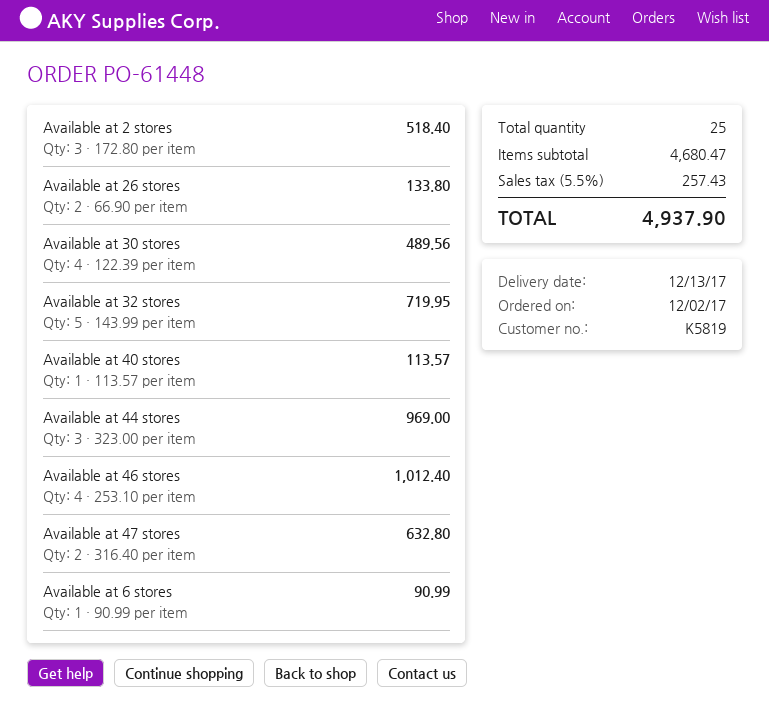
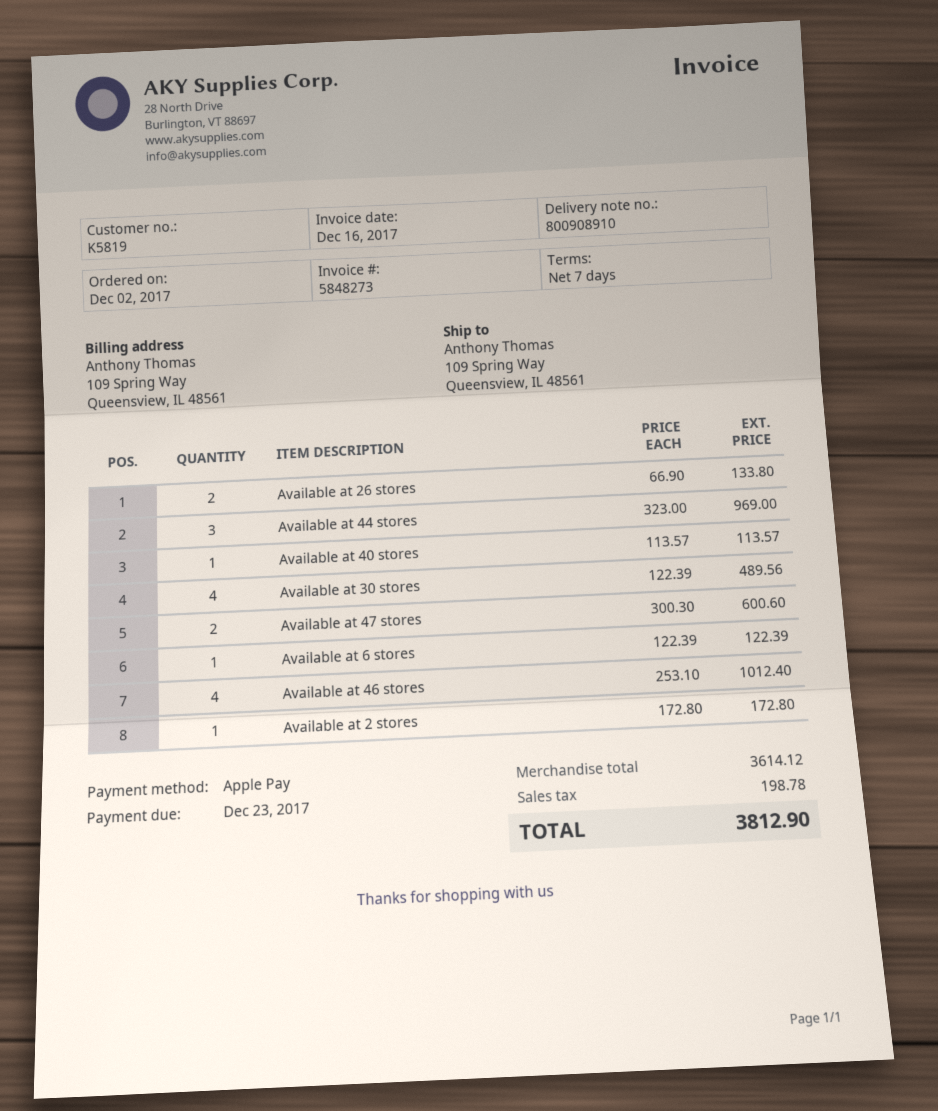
Available at 2 stores: 3 x 172.80 = 518.40 -> 1 x 172.80 = 172.80
Available at 32 stores: 5 x 143.99 = 719.95 -> none
Available at 47 stores: 2 x 316.40 = 632.80 -> 2 x 300.30 = 600.60
Available at 6 stores: 1 x 90.99 = 90.99 -> 1 x 122.39 = 122.39
subtotal: 4680.47 -> 3614.12
tax: 257.43 -> 198.78
total: 4937.90 -> 3812.90

